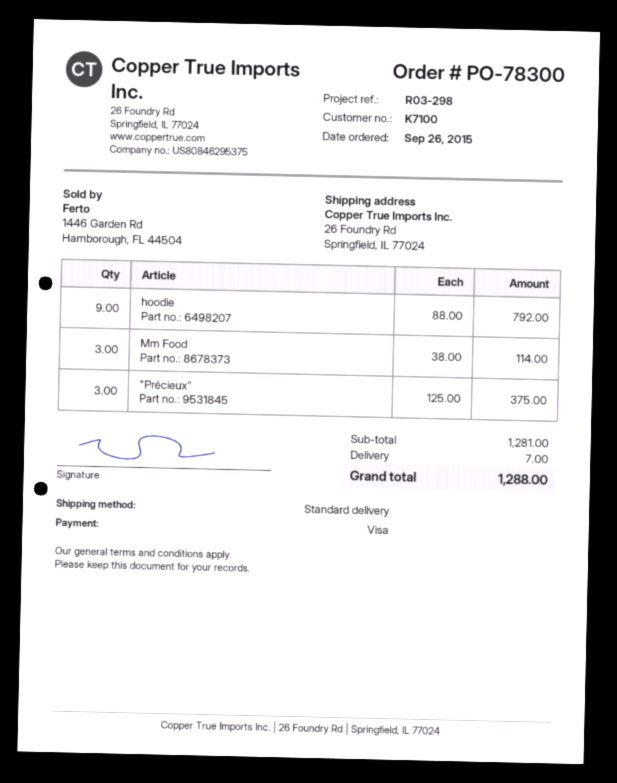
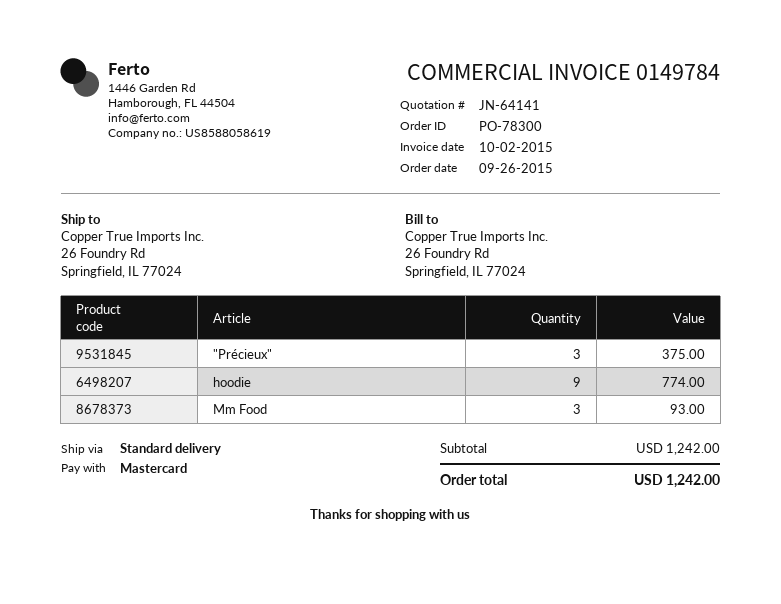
payment method: Visa -> Mastercard
hoodie: 9 for 792.00 -> 9 for 774.00
Mm Food: 3 for 114.00 -> 3 for 93.00
subtotal: 1281.00 -> 1242.00
shipping: 7.00 -> none
total: 1288.00 -> 1242.00

